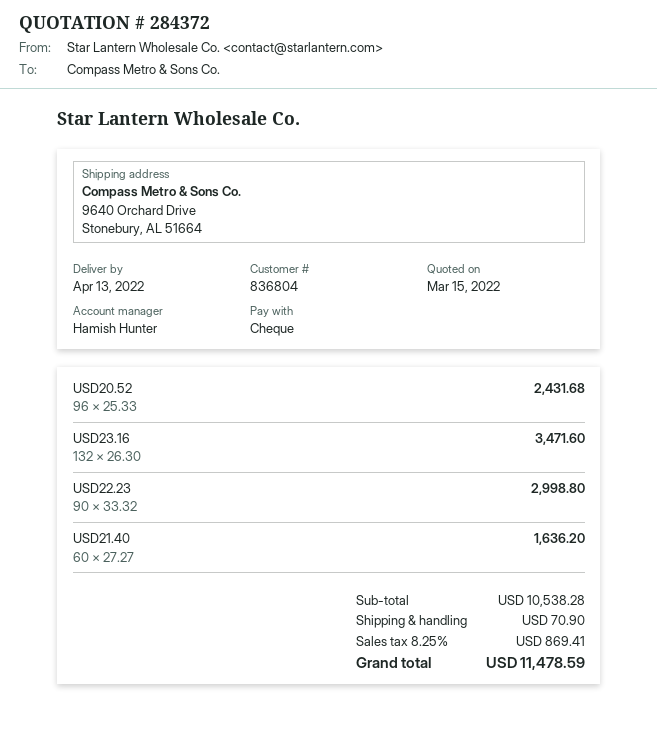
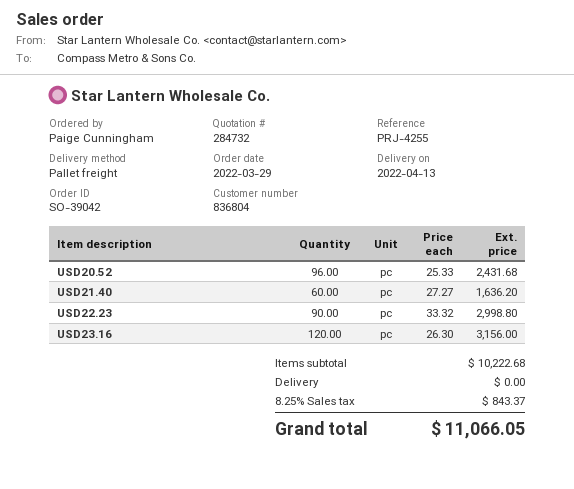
quote number: 284372 -> 284732
USD23.16: 132 x 26.30 = 3471.60 -> 120 x 26.30 = 3156.00
subtotal: 10538.28 -> 10222.68
shipping: 70.90 -> 0.00
tax: 8.25% = 869.41 -> 8.25% = 843.37
total: 11478.59 -> 11066.05

